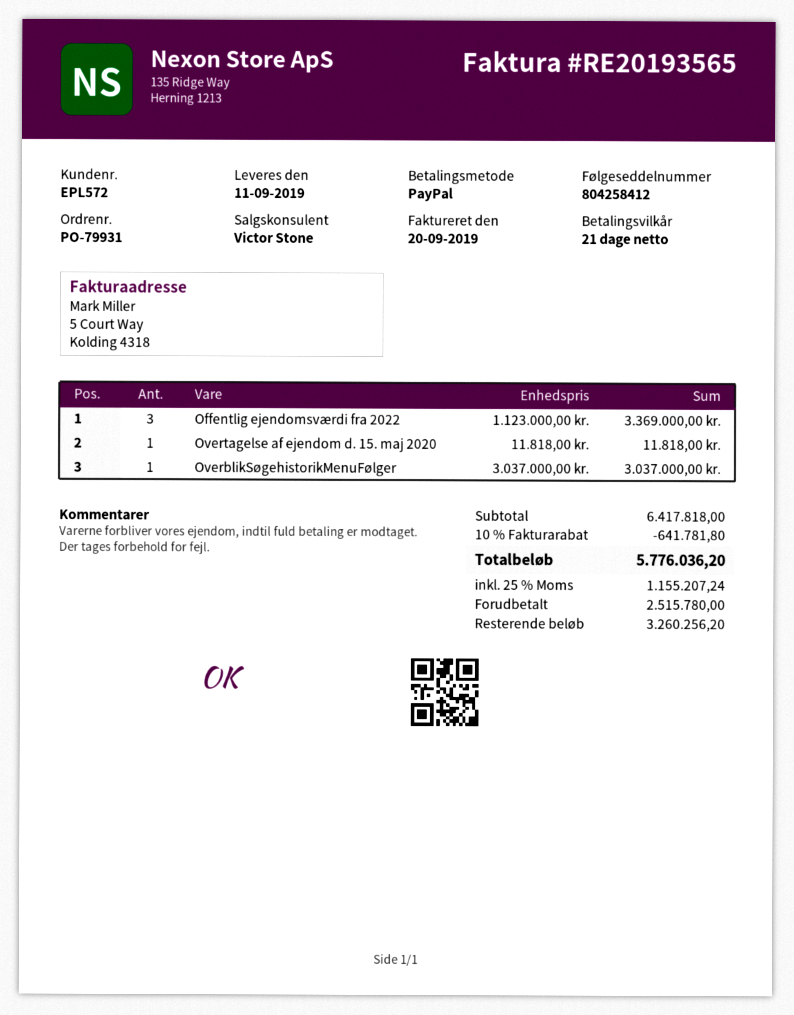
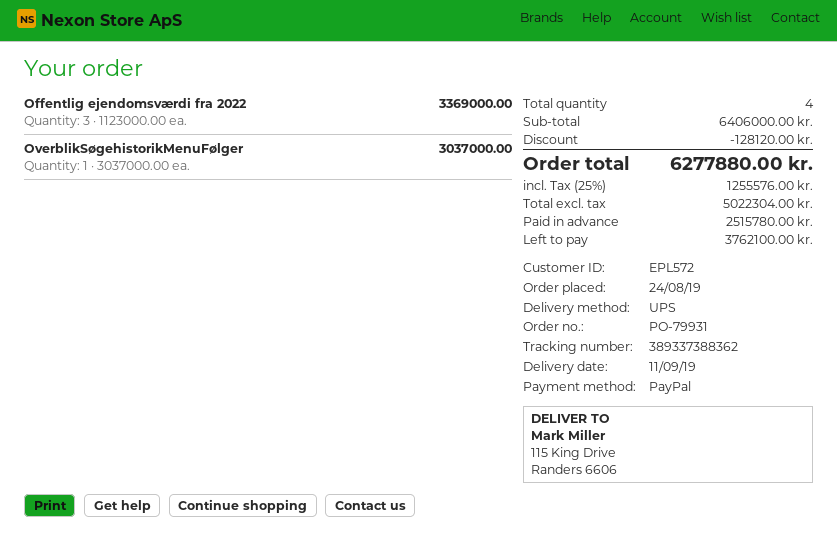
Overtagelse af ejendom d. 15. maj 2020: 1 x 11818.00 = 11818.00 -> none
subtotal: 6417818.00 -> 6406000.00
discount: 641781.80 -> 128120.00
tax: 25% = 1155207.24 -> 25% = 1255576.00
total: 5776036.20 -> 6277880.00
balance: 3260256.20 -> 3762100.00

